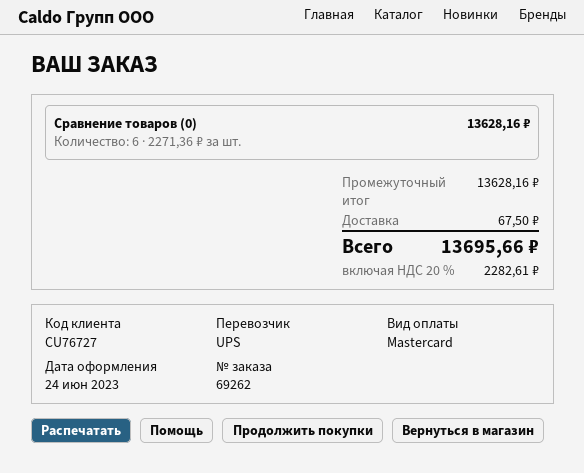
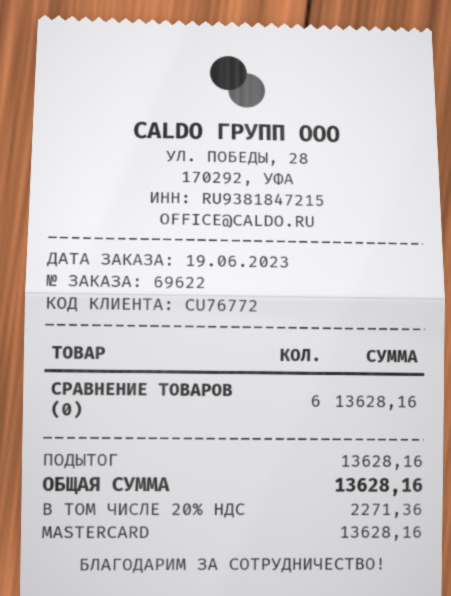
order number: 69262 -> 69622
order date: 2023-06-24 -> 2023-06-19
customer number: CU76727 -> CU76772
shipping: 67.50 -> none
tax: 20% = 2282.61 -> 20% = 2271.36
total: 13695.66 -> 13628.16

